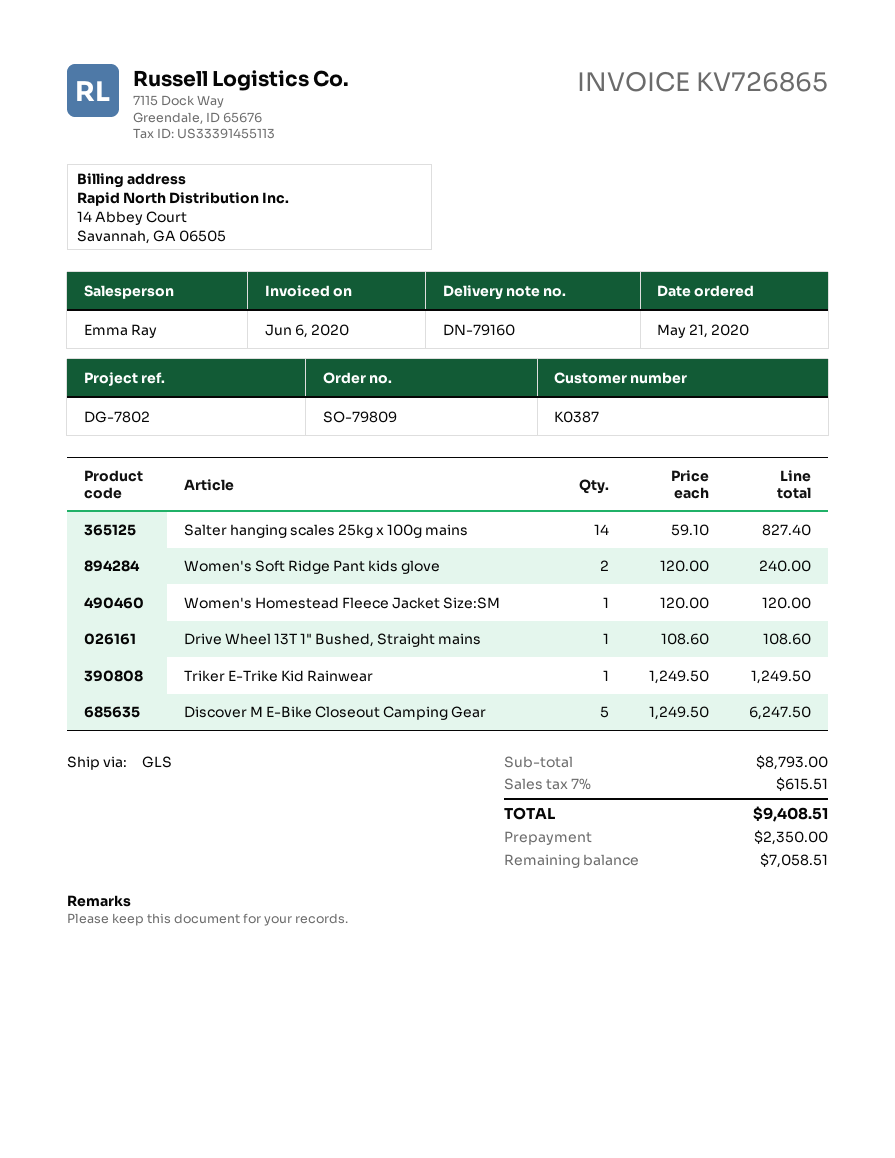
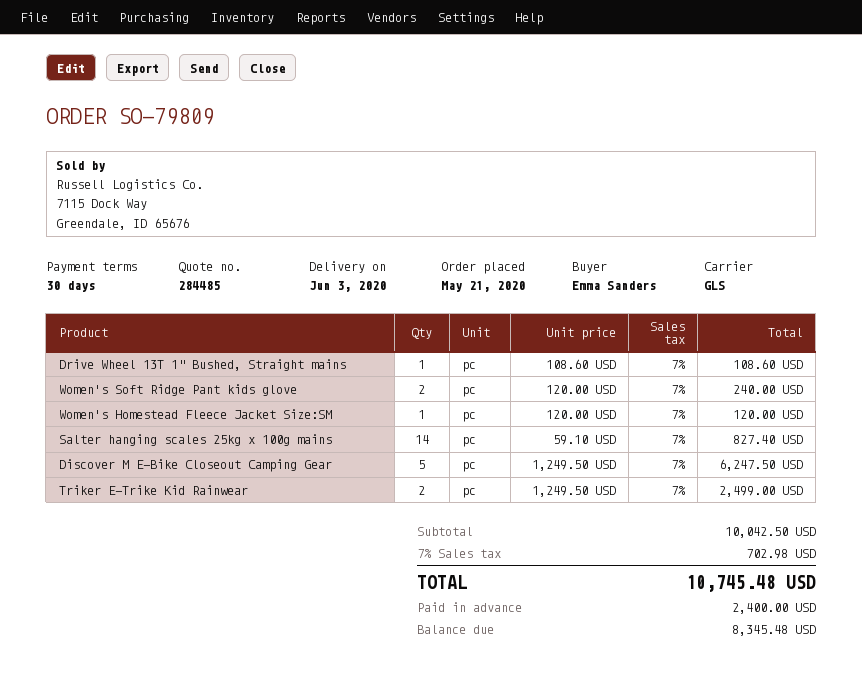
Triker E-Trike Kid Rainwear: 1 x 1249.50 = 1249.50 -> 2 x 1249.50 = 2499.00
subtotal: 8793.00 -> 10042.50
tax: 7% = 615.51 -> 7% = 702.98
total: 9408.51 -> 10745.48
deposit: 2350.00 -> 2400.00
balance: 7058.51 -> 8345.48

